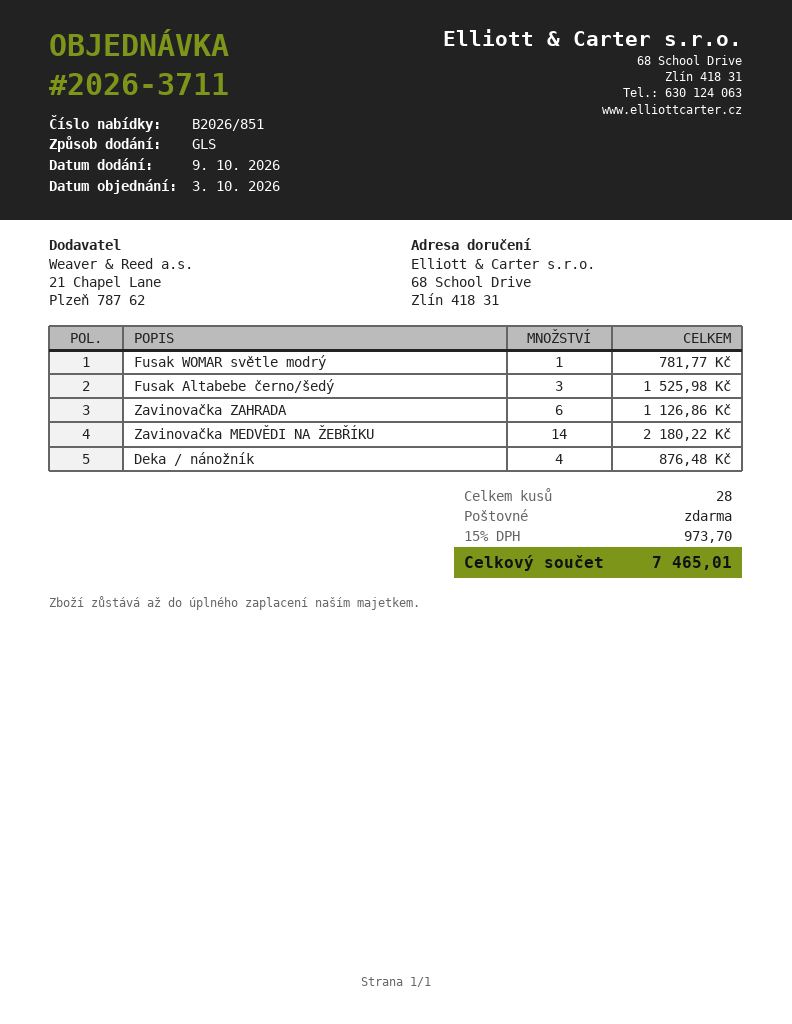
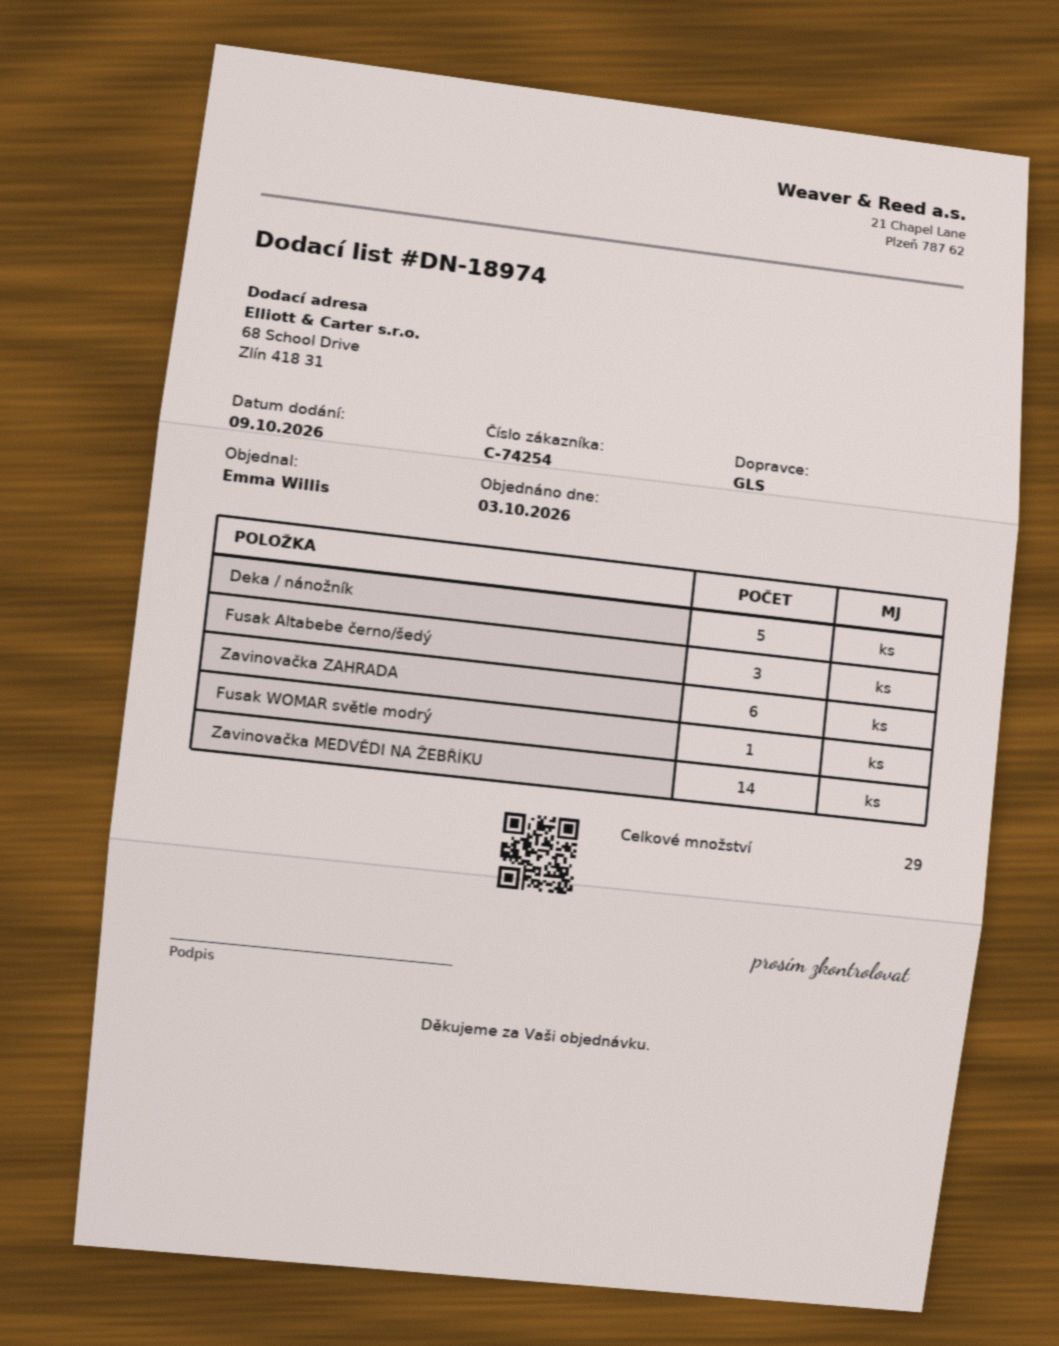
Deka / nánožník: 4 -> 5
total quantity: 28 -> 29

